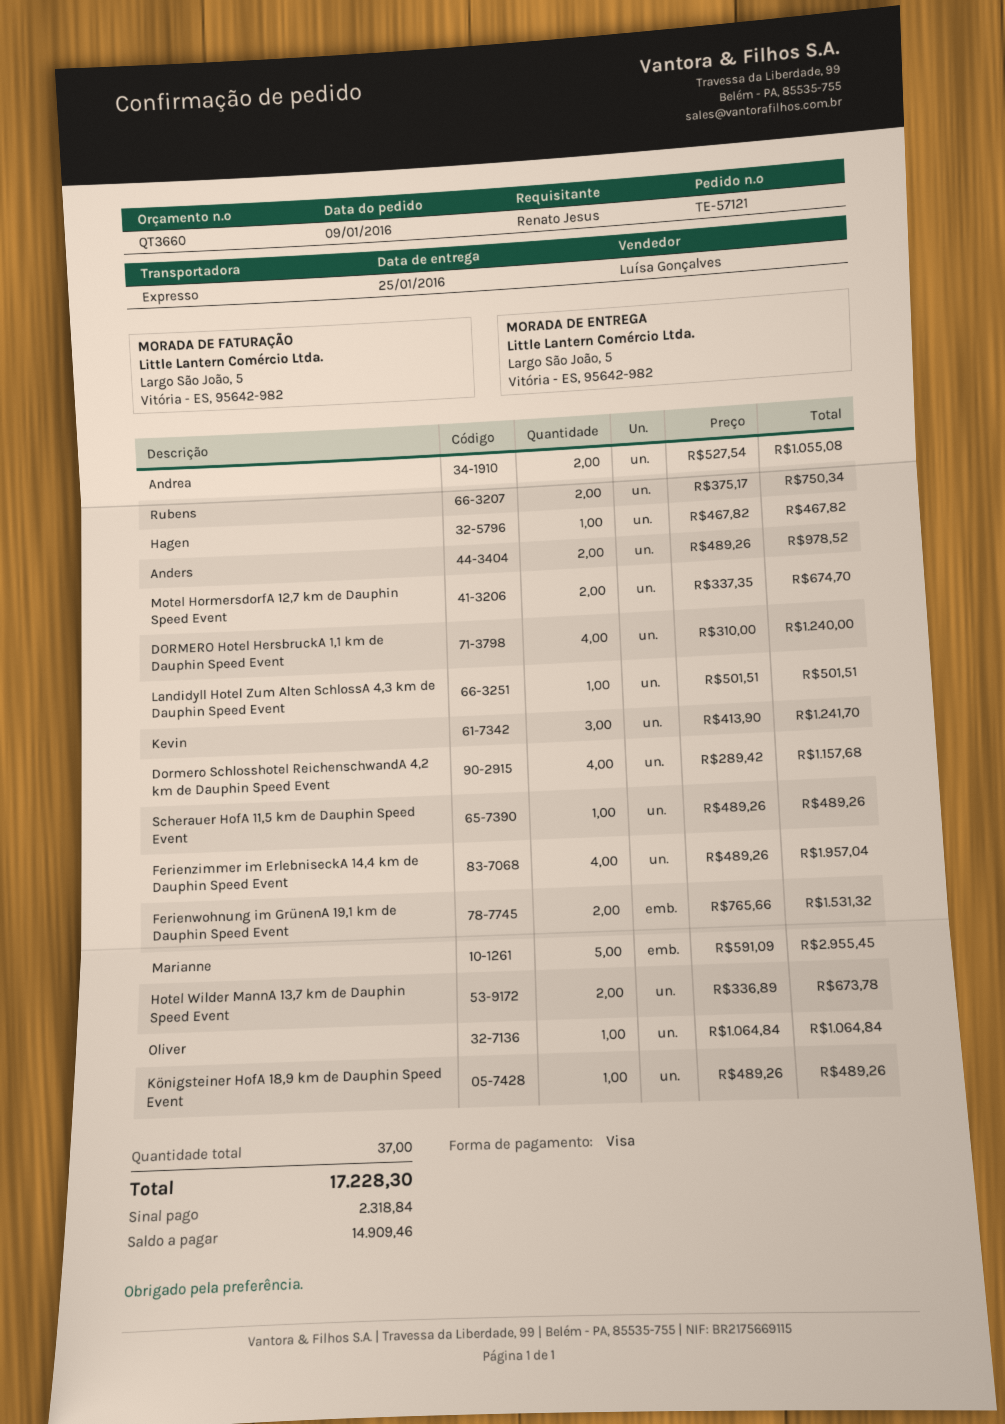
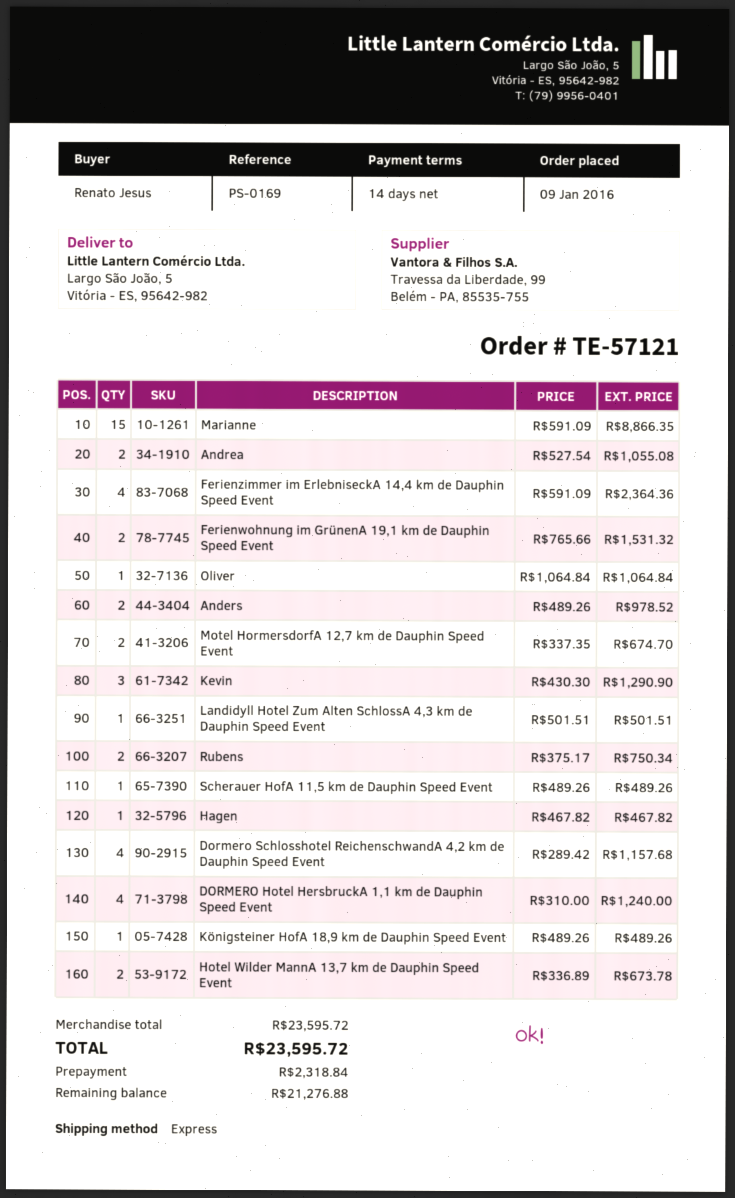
Kevin: 3 x 413.90 = 1241.70 -> 3 x 430.30 = 1290.90
Ferienzimmer im ErlebniseckA 14,4 km de Dauphin Speed Event: 4 x 489.26 = 1957.04 -> 4 x 591.09 = 2364.36
Marianne: 5 x 591.09 = 2955.45 -> 15 x 591.09 = 8866.35
total: 17228.30 -> 23595.72
balance: 14909.46 -> 21276.88

